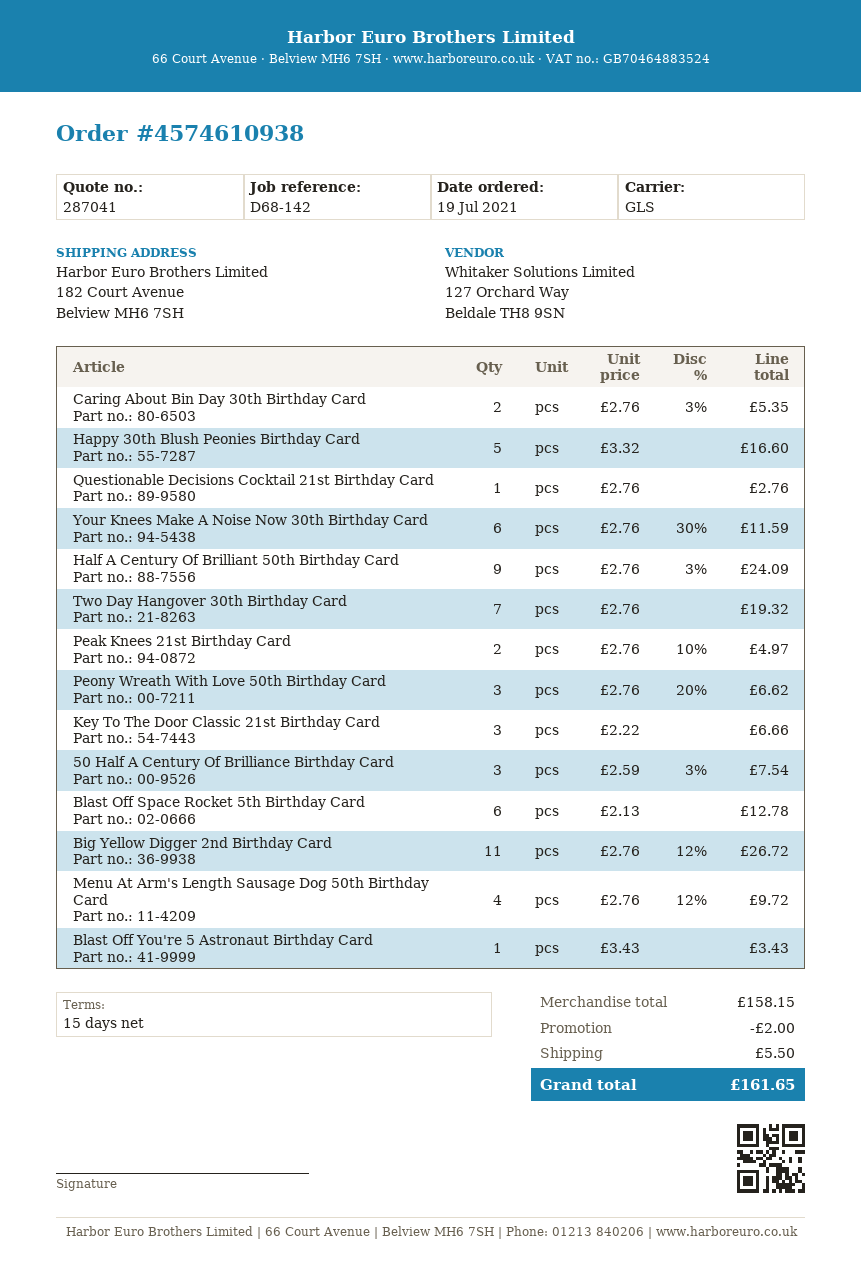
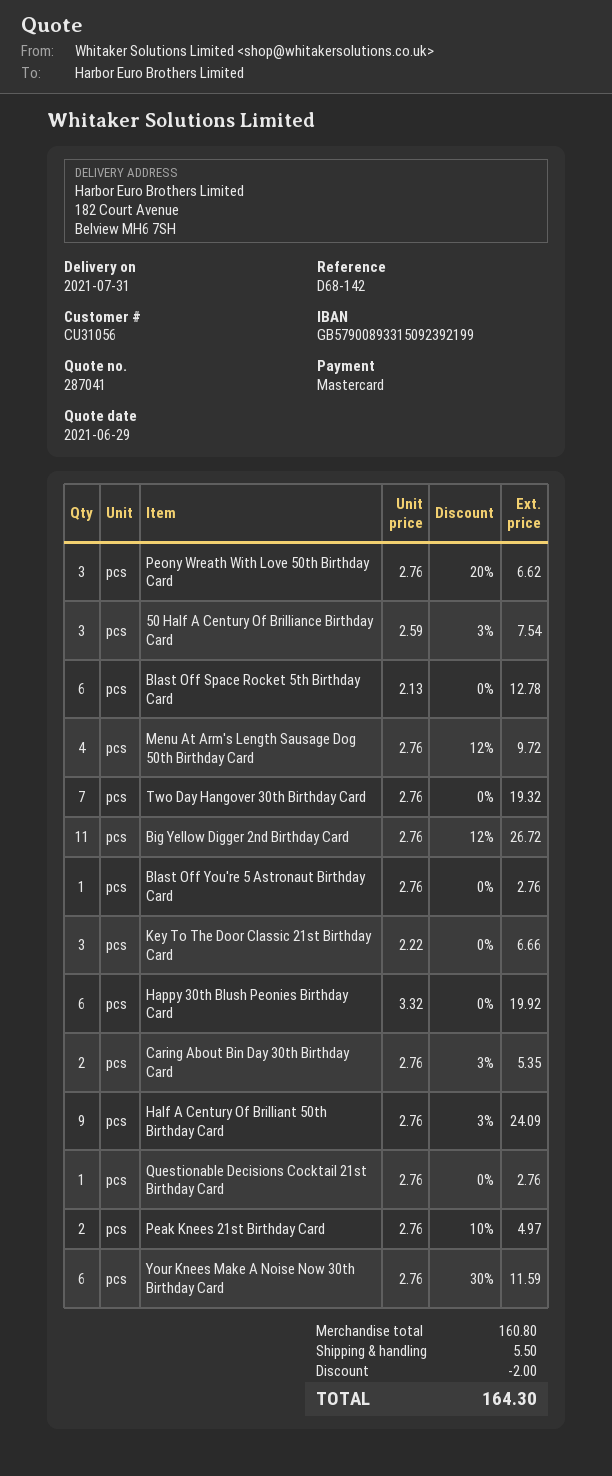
Happy 30th Blush Peonies Birthday Card: 5 x 3.32 = 16.60 -> 6 x 3.32 = 19.92
Blast Off You're 5 Astronaut Birthday Card: 1 x 3.43 = 3.43 -> 1 x 2.76 = 2.76
subtotal: 158.15 -> 160.80
total: 161.65 -> 164.30

